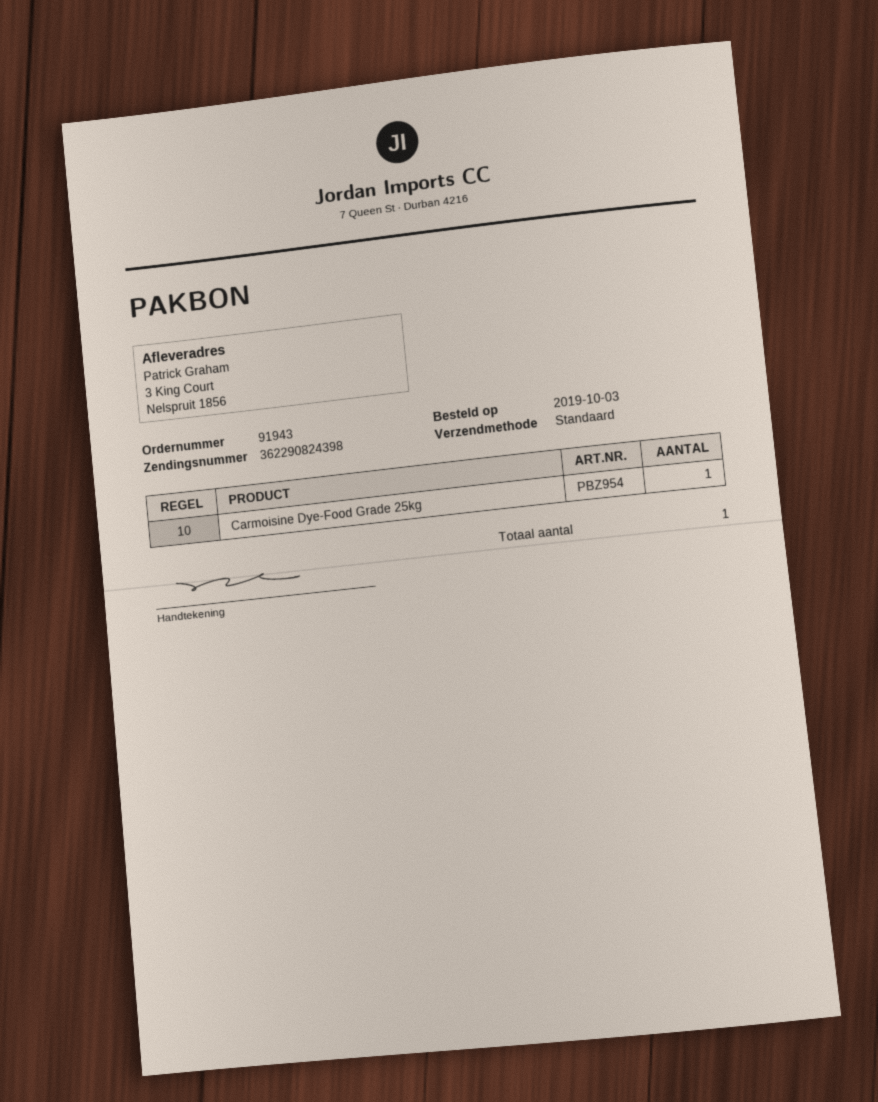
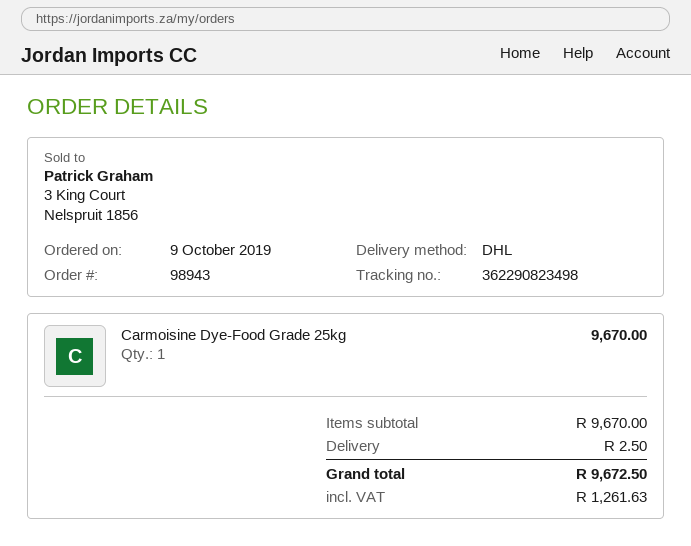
order number: 91943 -> 98943
order date: 2019-10-03 -> 2019-10-09
shipping method: standard -> DHL
tracking number: 362290824398 -> 362290823498

